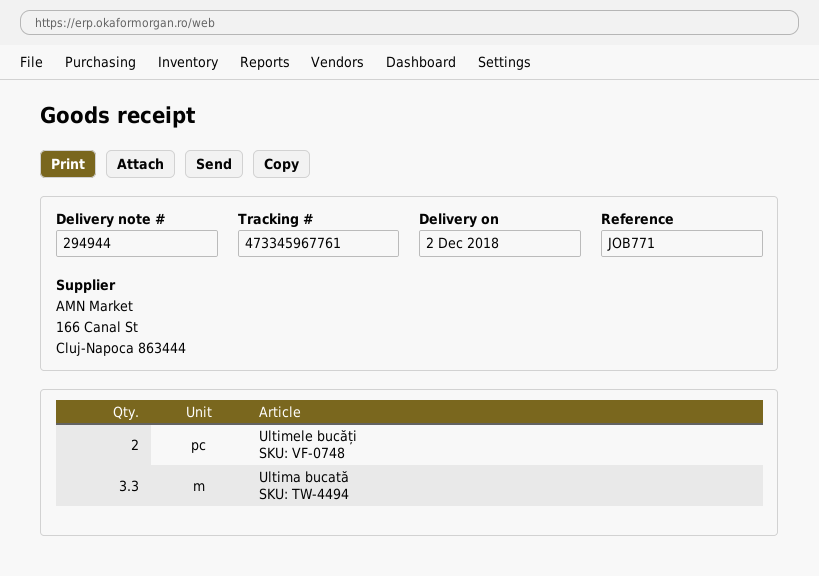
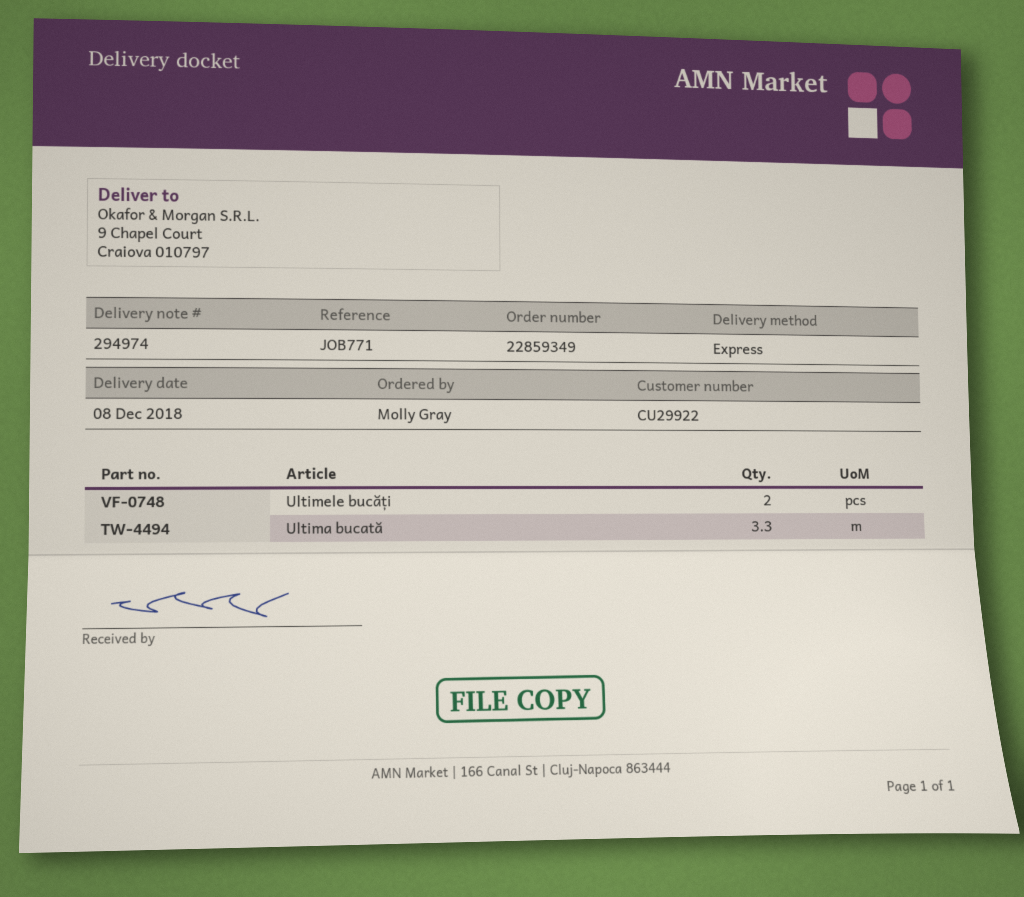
delivery note number: 294944 -> 294974
delivery date: 2018-12-02 -> 2018-12-08

